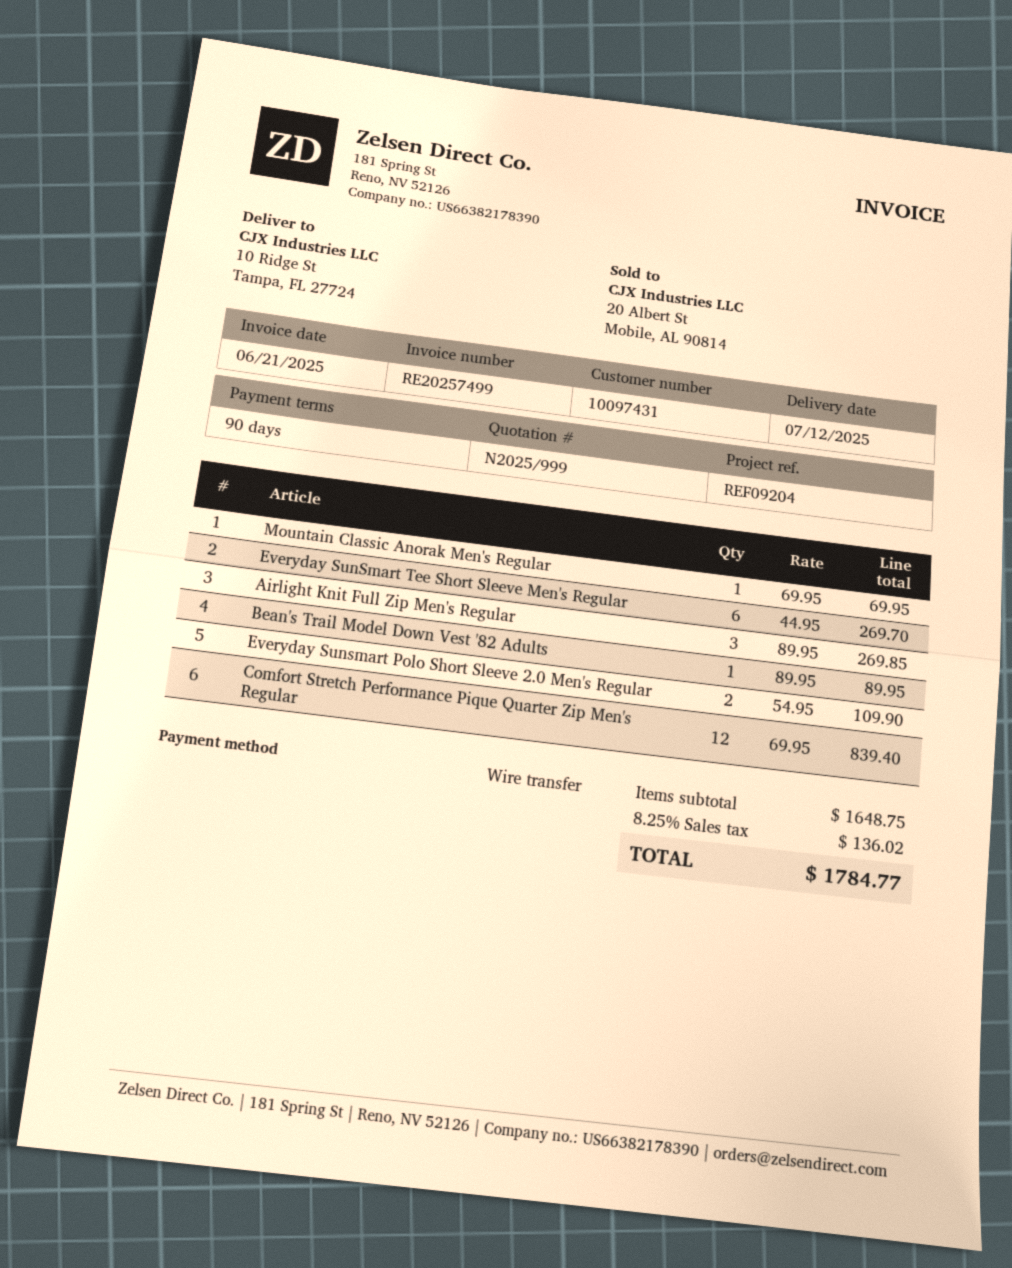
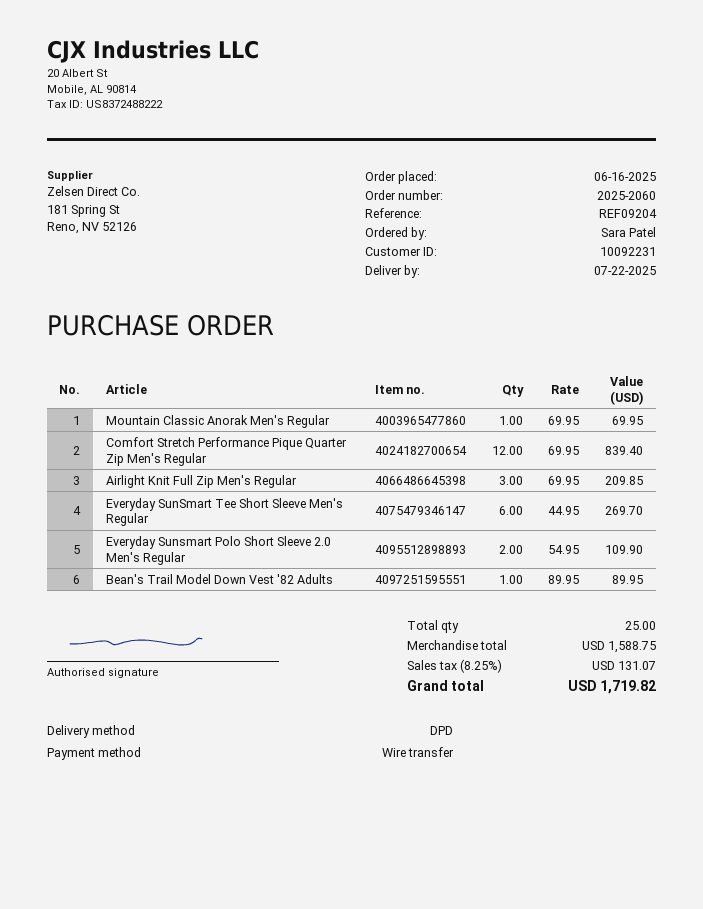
delivery date: 2025-07-12 -> 2025-07-22
customer number: 10097431 -> 10092231
Airlight Knit Full Zip Men's Regular: 3 x 89.95 = 269.85 -> 3 x 69.95 = 209.85
subtotal: 1648.75 -> 1588.75
tax: 8.25% = 136.02 -> 8.25% = 131.07
total: 1784.77 -> 1719.82

